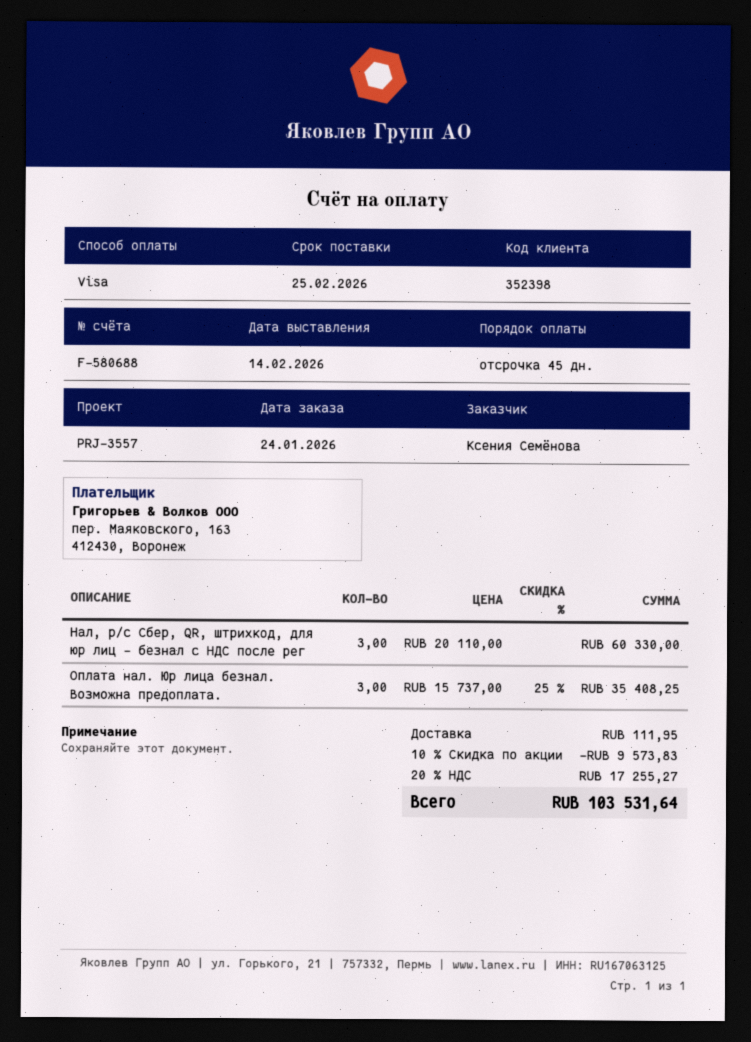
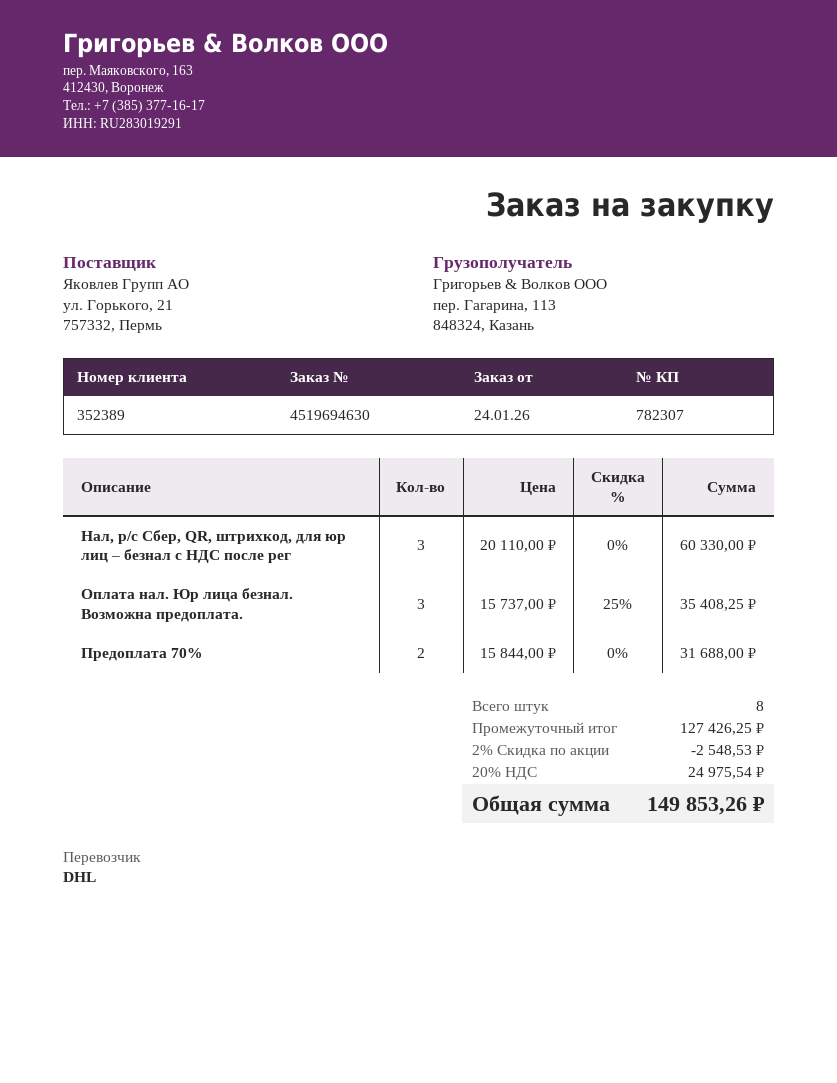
customer number: 352398 -> 352389
Предоплата 70%: none -> 2 x 15844.00 = 31688.00
discount: 10% = 9573.83 -> 2% = 2548.53
shipping: 111.95 -> none
tax: 20% = 17255.27 -> 20% = 24975.54
total: 103531.64 -> 149853.26

